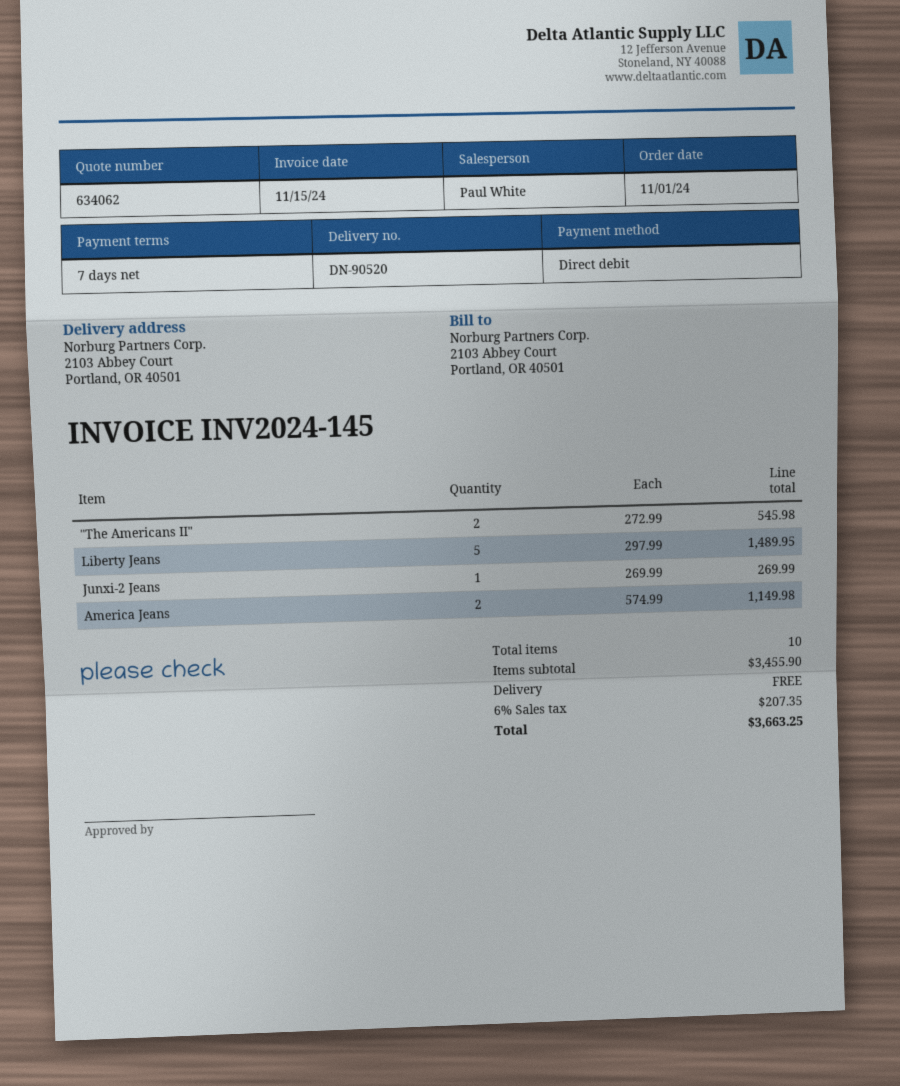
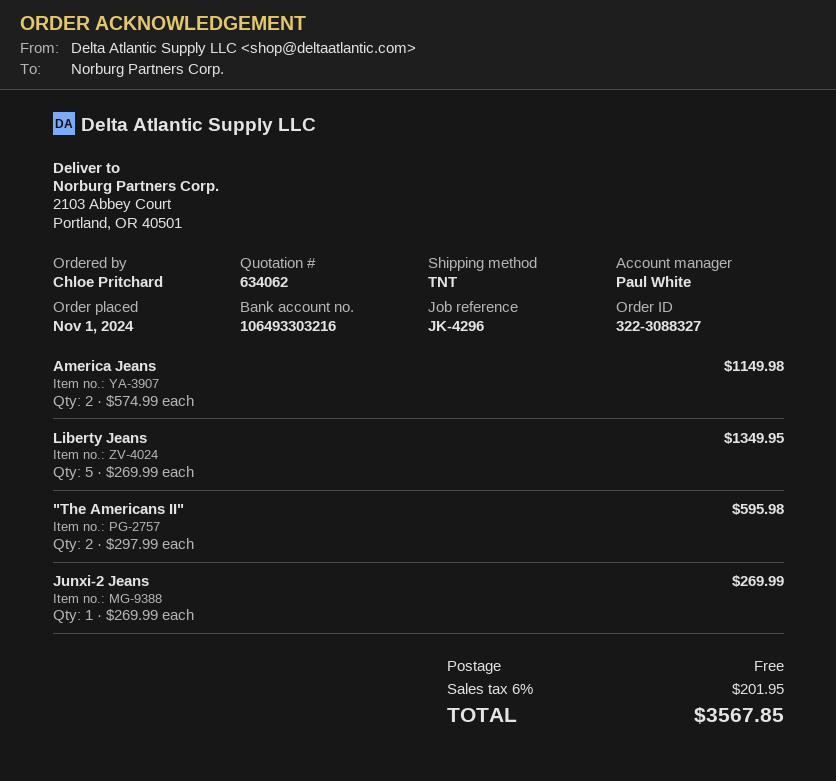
"The Americans II": 2 x 272.99 = 545.98 -> 2 x 297.99 = 595.98
Liberty Jeans: 5 x 297.99 = 1489.95 -> 5 x 269.99 = 1349.95
tax: 6% = 207.35 -> 6% = 201.95
total: 3663.25 -> 3567.85

